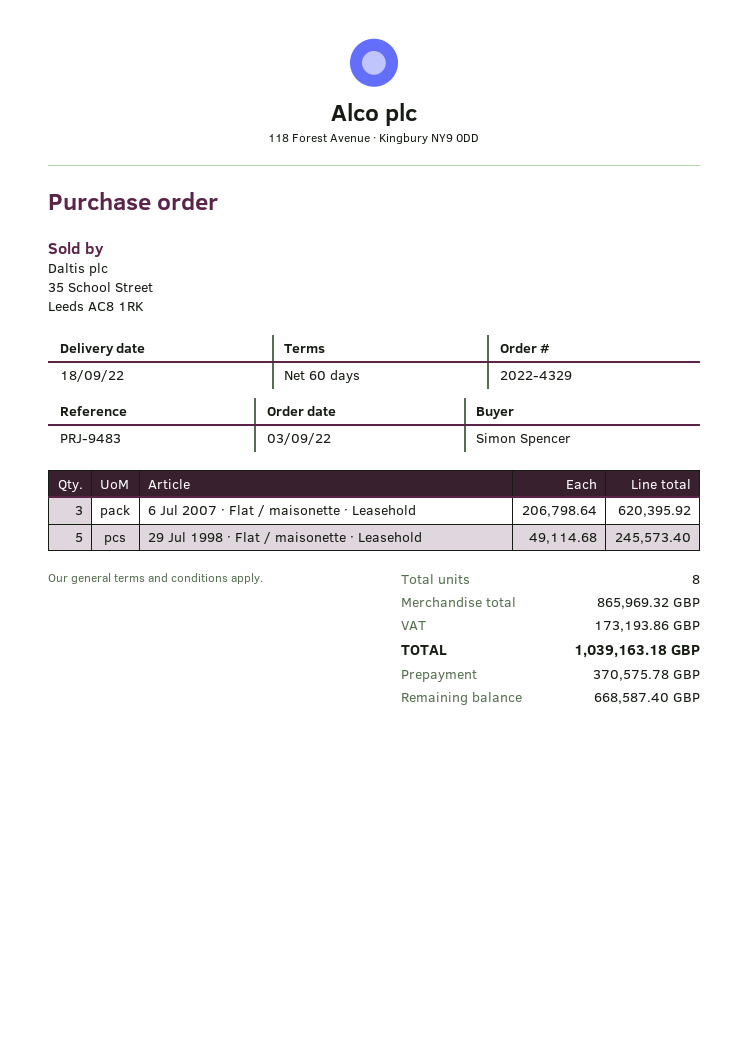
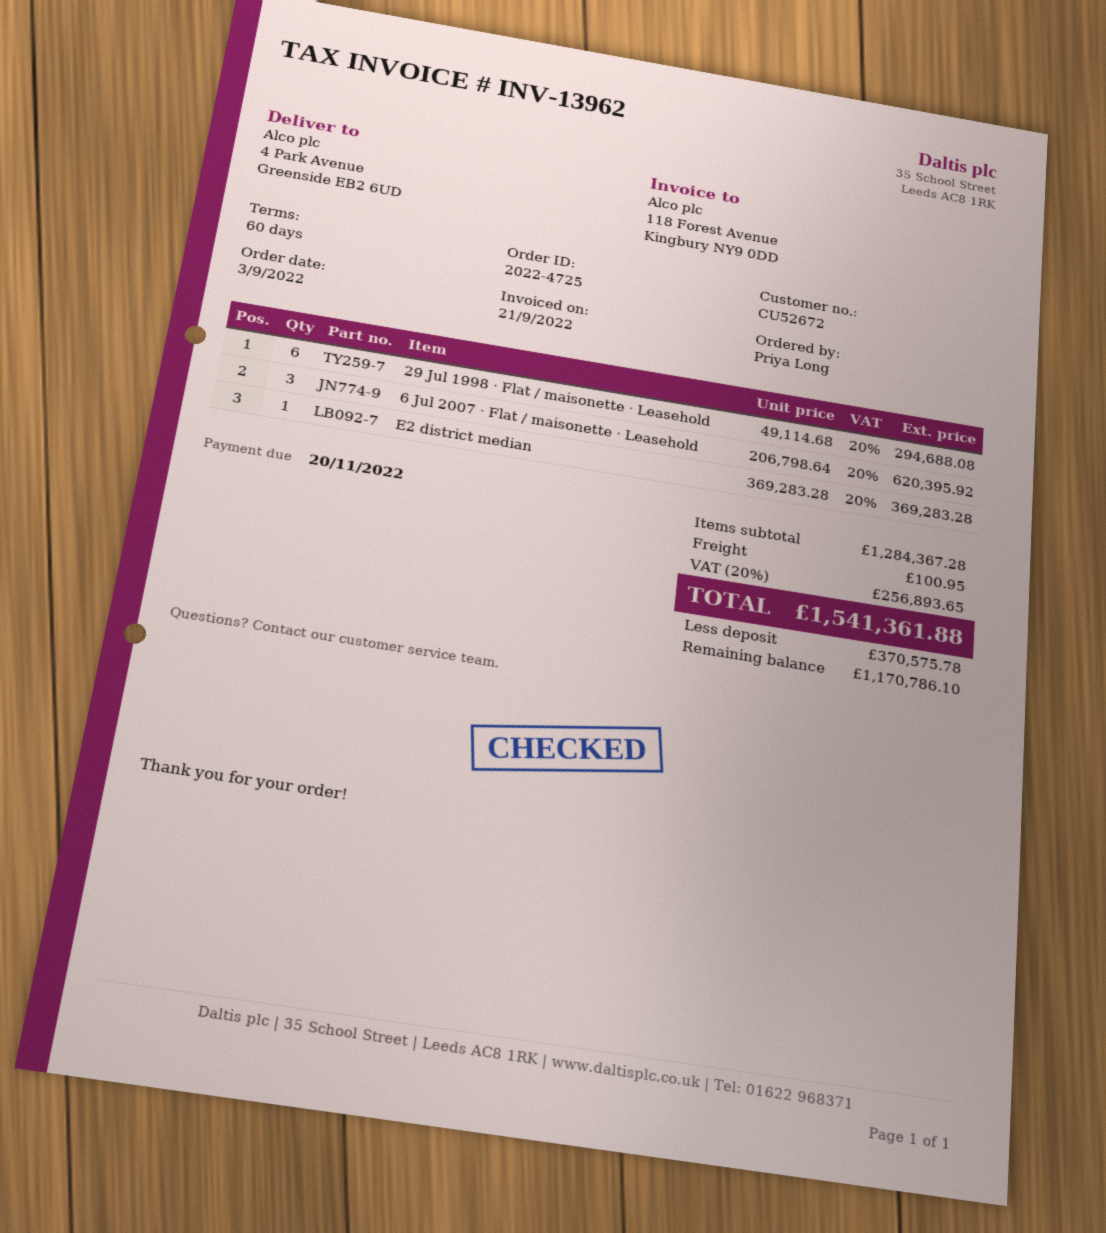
order number: 2022-4329 -> 2022-4725
ordered by: Simon Spencer -> Priya Long
29 Jul 1998 · Flat / maisonette · Leasehold: 5 x 49114.68 = 245573.40 -> 6 x 49114.68 = 294688.08
E2 district median: none -> 1 x 369283.28 = 369283.28
subtotal: 865969.32 -> 1284367.28
shipping: none -> 100.95
tax: 173193.86 -> 256893.65
total: 1039163.18 -> 1541361.88
balance: 668587.40 -> 1170786.10

